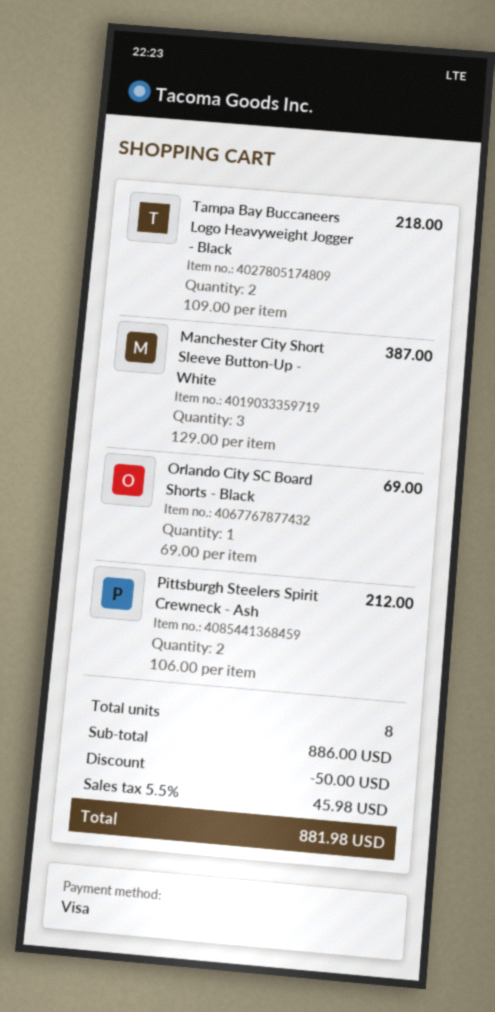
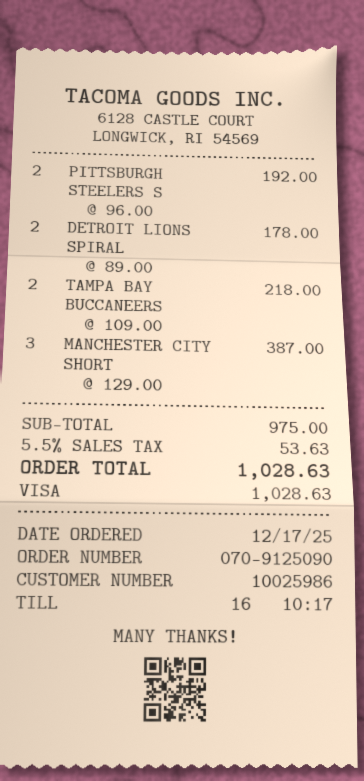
Orlando City SC Board Shorts - Black: 1 x 69.00 = 69.00 -> none
Pittsburgh Steelers Spirit Crewneck - Ash: 2 x 106.00 = 212.00 -> 2 x 96.00 = 192.00
DETROIT LIONS SPIRAL: none -> 2 x 89.00 = 178.00
subtotal: 886.00 -> 975.00
discount: 50.00 -> none
tax: 5.5% = 45.98 -> 5.5% = 53.63
total: 881.98 -> 1028.63

